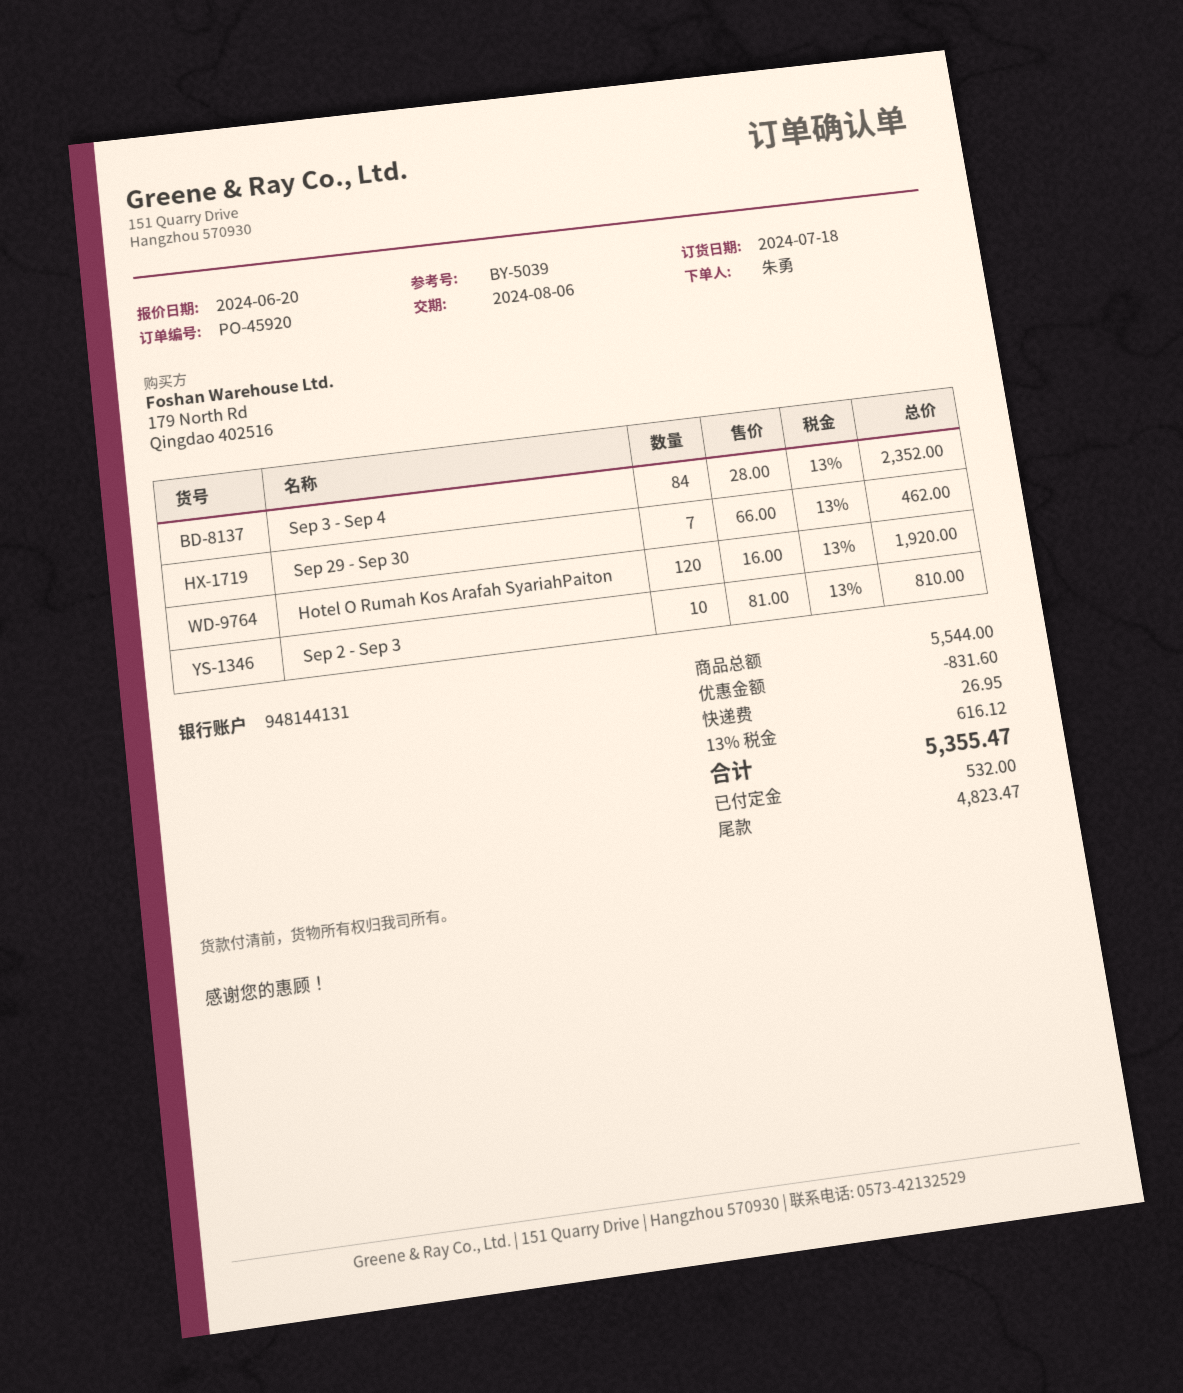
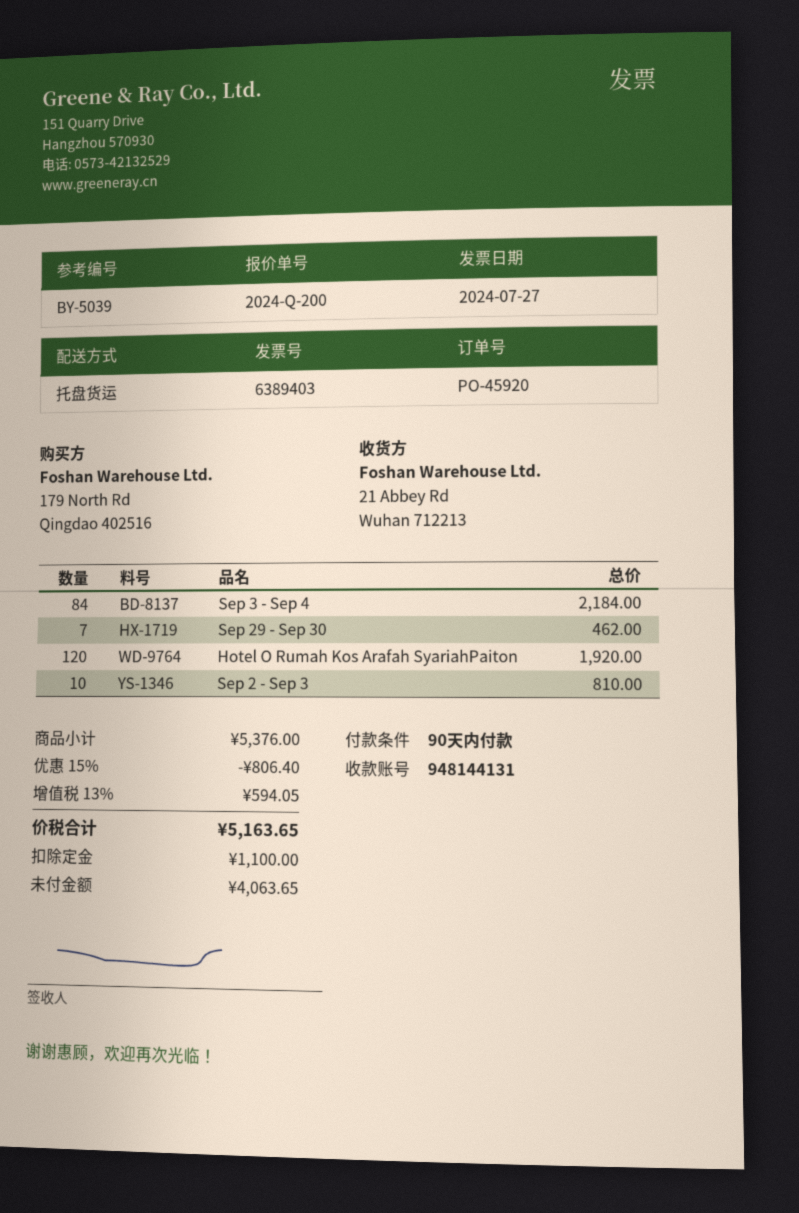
Sep 3 - Sep 4: 84 for 2352.00 -> 84 for 2184.00
subtotal: 5544.00 -> 5376.00
discount: 831.60 -> 806.40
shipping: 26.95 -> none
tax: 13% = 616.12 -> 13% = 594.05
total: 5355.47 -> 5163.65
deposit: 532.00 -> 1100.00
balance: 4823.47 -> 4063.65

